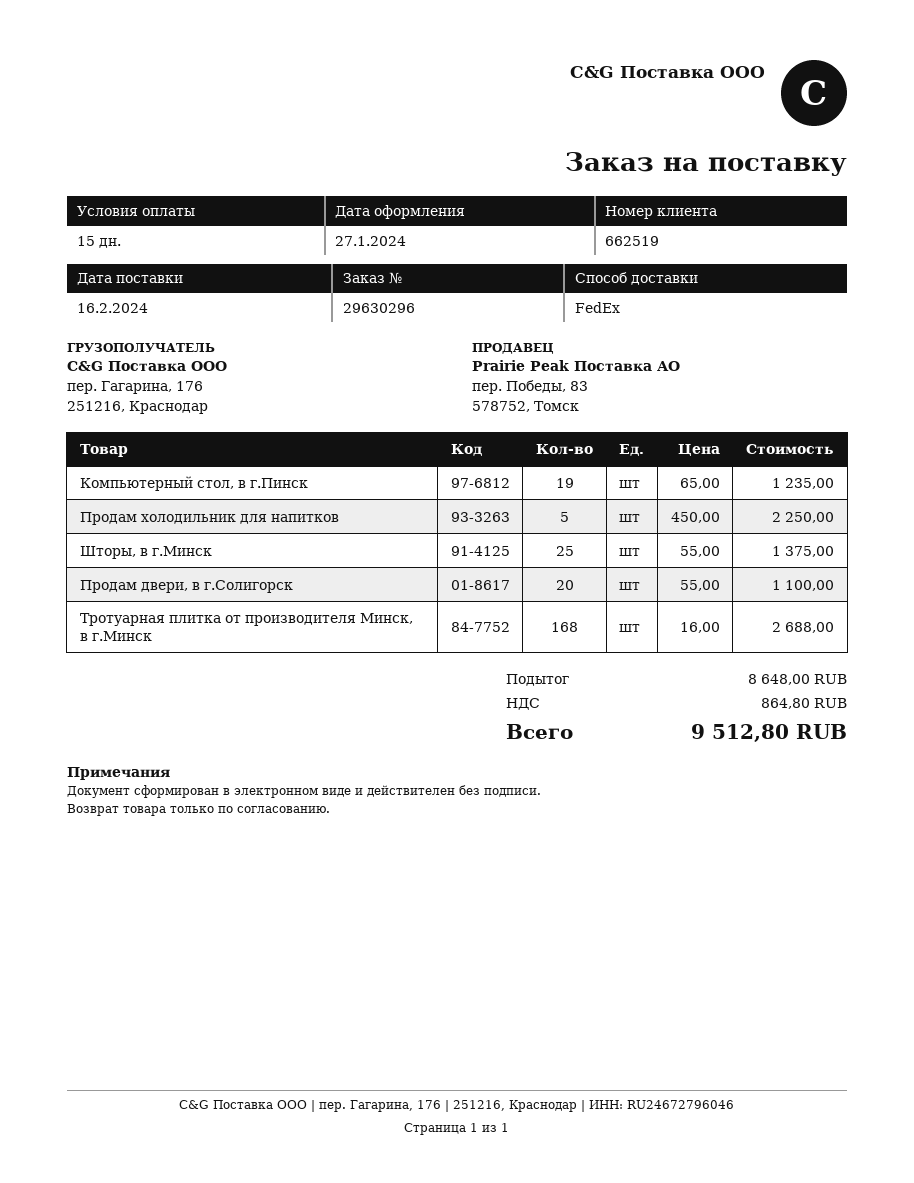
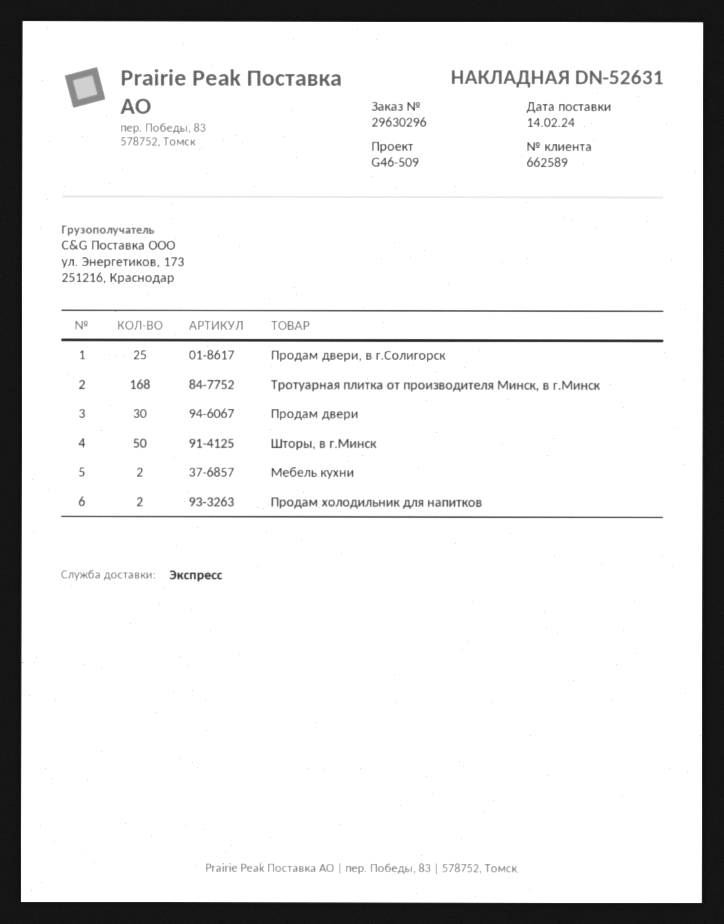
delivery date: 2024-02-16 -> 2024-02-14
customer number: 662519 -> 662589
shipping method: FedEx -> express
ship to: пер. Гагарина, 176, 251216, Краснодар -> ул. Энергетиков, 173, 251216, Краснодар
Компьютерный стол, в г.Пинск: 19 -> none
Продам холодильник для напитков: 5 -> 2
Шторы, в г.Минск: 25 -> 50
Продам двери, в г.Солигорск: 20 -> 25
Продам двери: none -> 30
Мебель кухни: none -> 2

